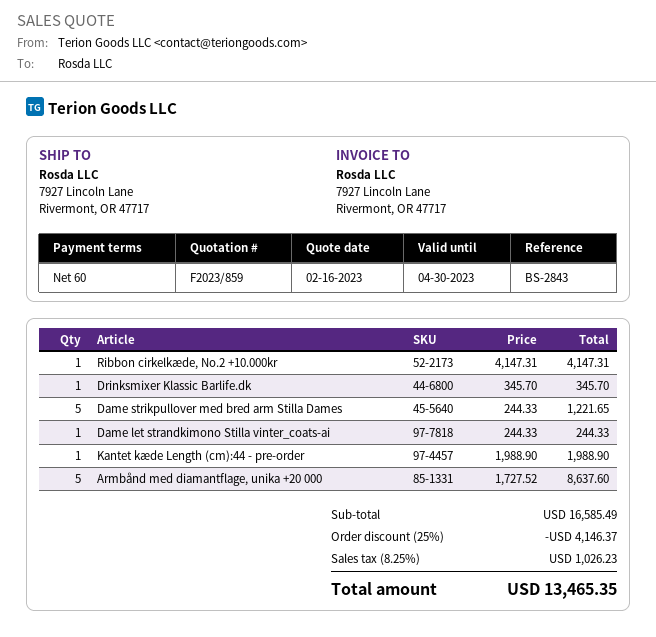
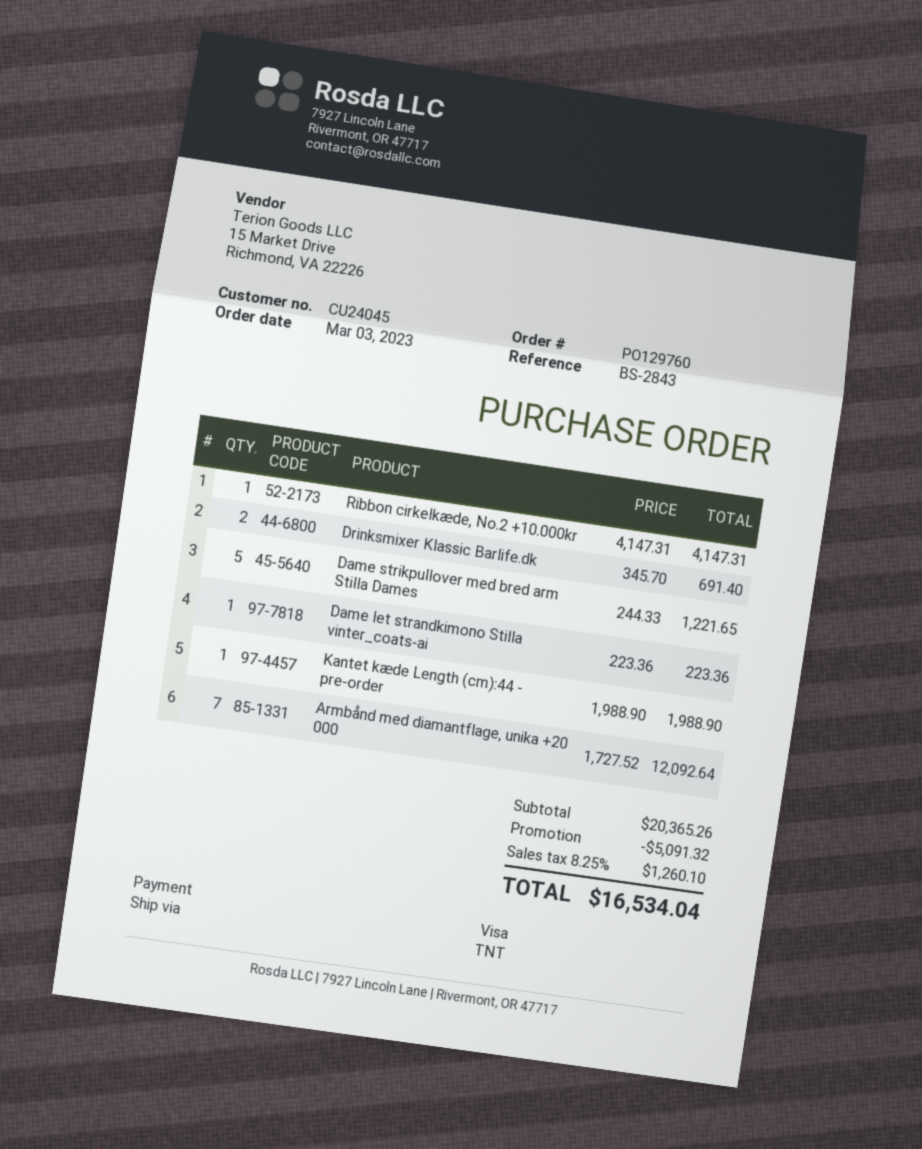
Drinksmixer Klassic Barlife.dk: 1 x 345.70 = 345.70 -> 2 x 345.70 = 691.40
Dame let strandkimono Stilla vinter_coats-ai: 1 x 244.33 = 244.33 -> 1 x 223.36 = 223.36
Armbånd med diamantflage, unika +20 000: 5 x 1727.52 = 8637.60 -> 7 x 1727.52 = 12092.64
subtotal: 16585.49 -> 20365.26
discount: 4146.37 -> 5091.32
tax: 8.25% = 1026.23 -> 8.25% = 1260.10
total: 13465.35 -> 16534.04

